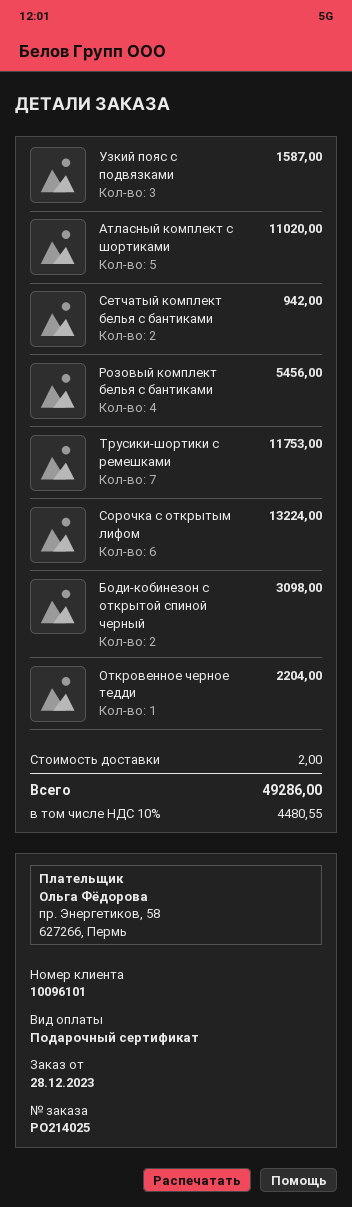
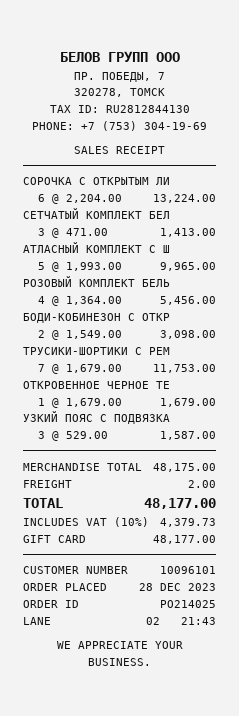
Атласный комплект с шортиками: 5 for 11020.00 -> 5 for 9965.00
Сетчатый комплект белья с бантиками: 2 for 942.00 -> 3 for 1413.00
Откровенное черное тедди: 1 for 2204.00 -> 1 for 1679.00
tax: 10% = 4480.55 -> 10% = 4379.73
total: 49286.00 -> 48177.00

